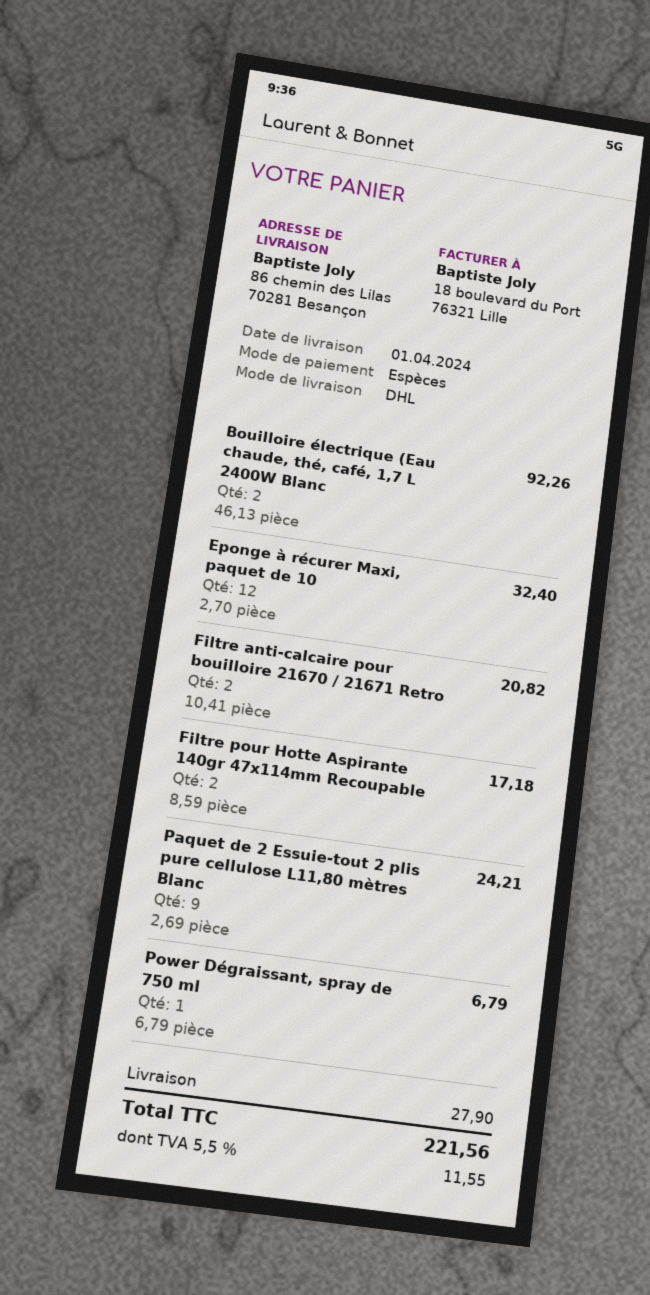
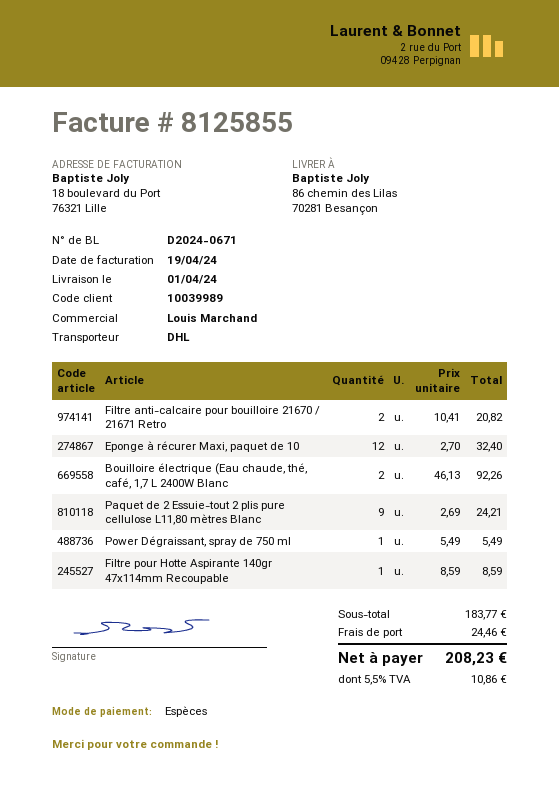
Filtre pour Hotte Aspirante 140gr 47x114mm Recoupable: 2 x 8.59 = 17.18 -> 1 x 8.59 = 8.59
Power Dégraissant, spray de 750 ml: 1 x 6.79 = 6.79 -> 1 x 5.49 = 5.49
shipping: 27.90 -> 24.46
tax: 5.5% = 11.55 -> 5.5% = 10.86
total: 221.56 -> 208.23

